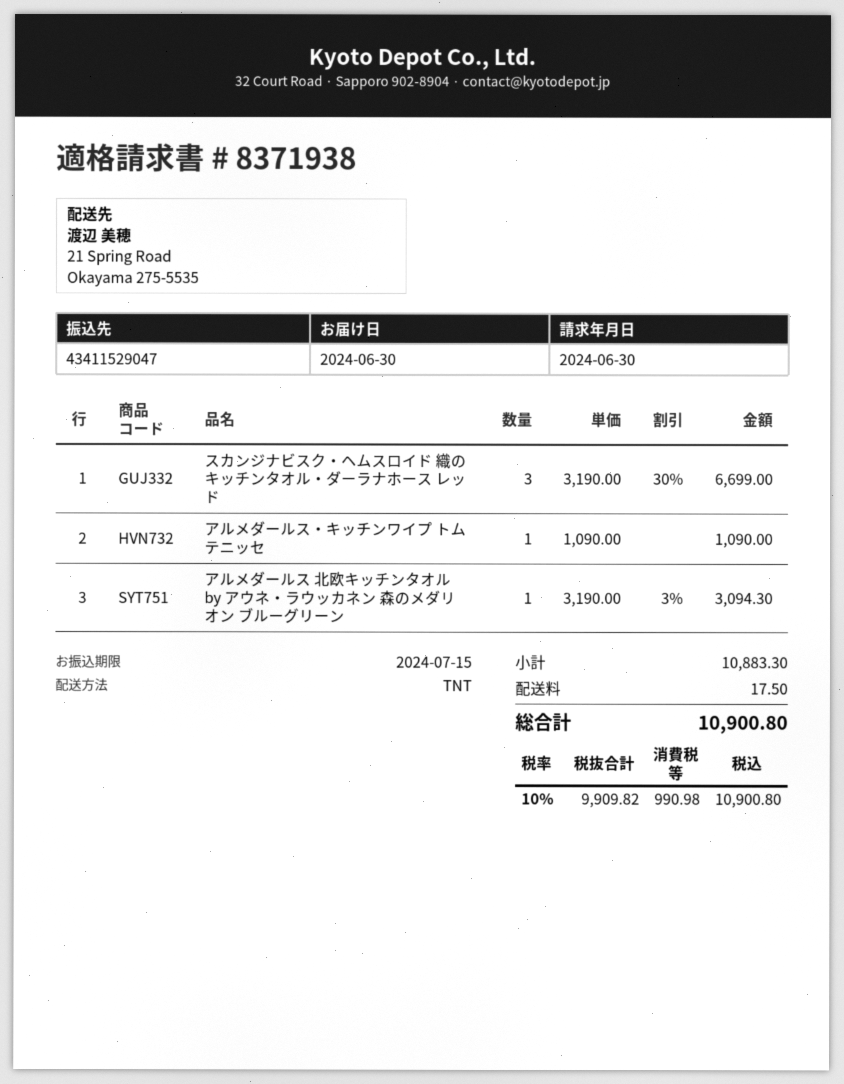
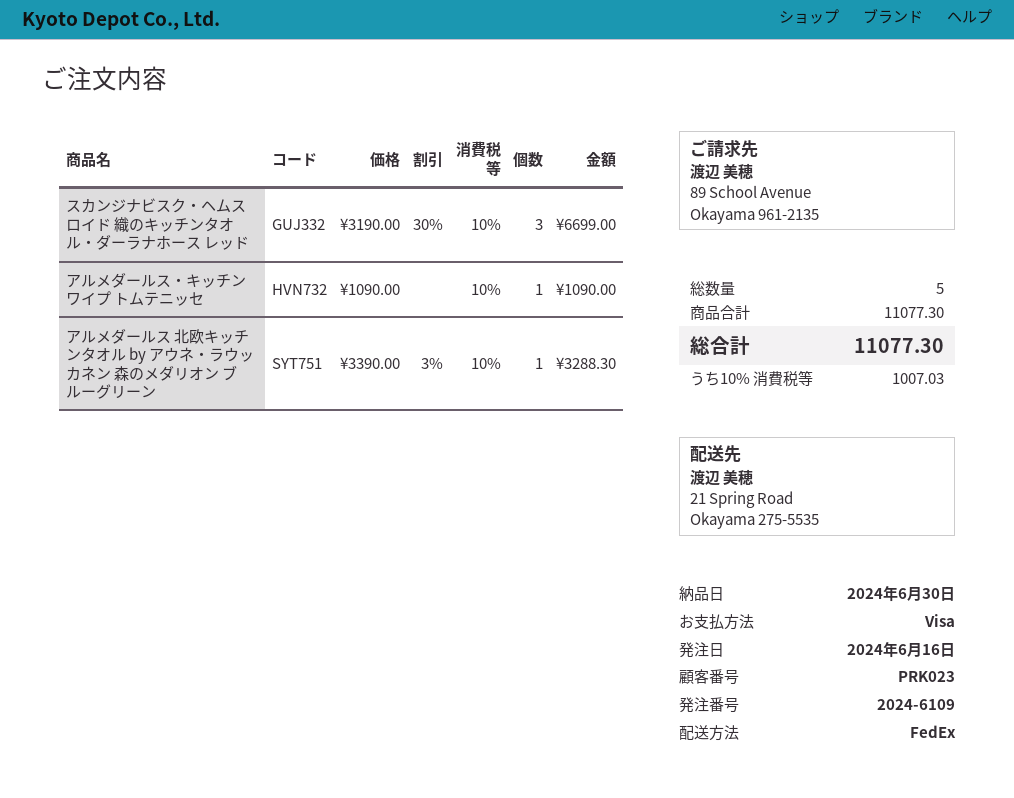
shipping method: TNT -> FedEx
アルメダールス 北欧キッチンタオル by アウネ・ラウッカネン 森のメダリオン ブルーグリーン: 1 x 3190.00 - 3% = 3094.30 -> 1 x 3390.00 - 3% = 3288.30
subtotal: 10883.30 -> 11077.30
shipping: 17.50 -> none
tax: 10% = 990.98 -> 10% = 1007.03
total: 10900.80 -> 11077.30

